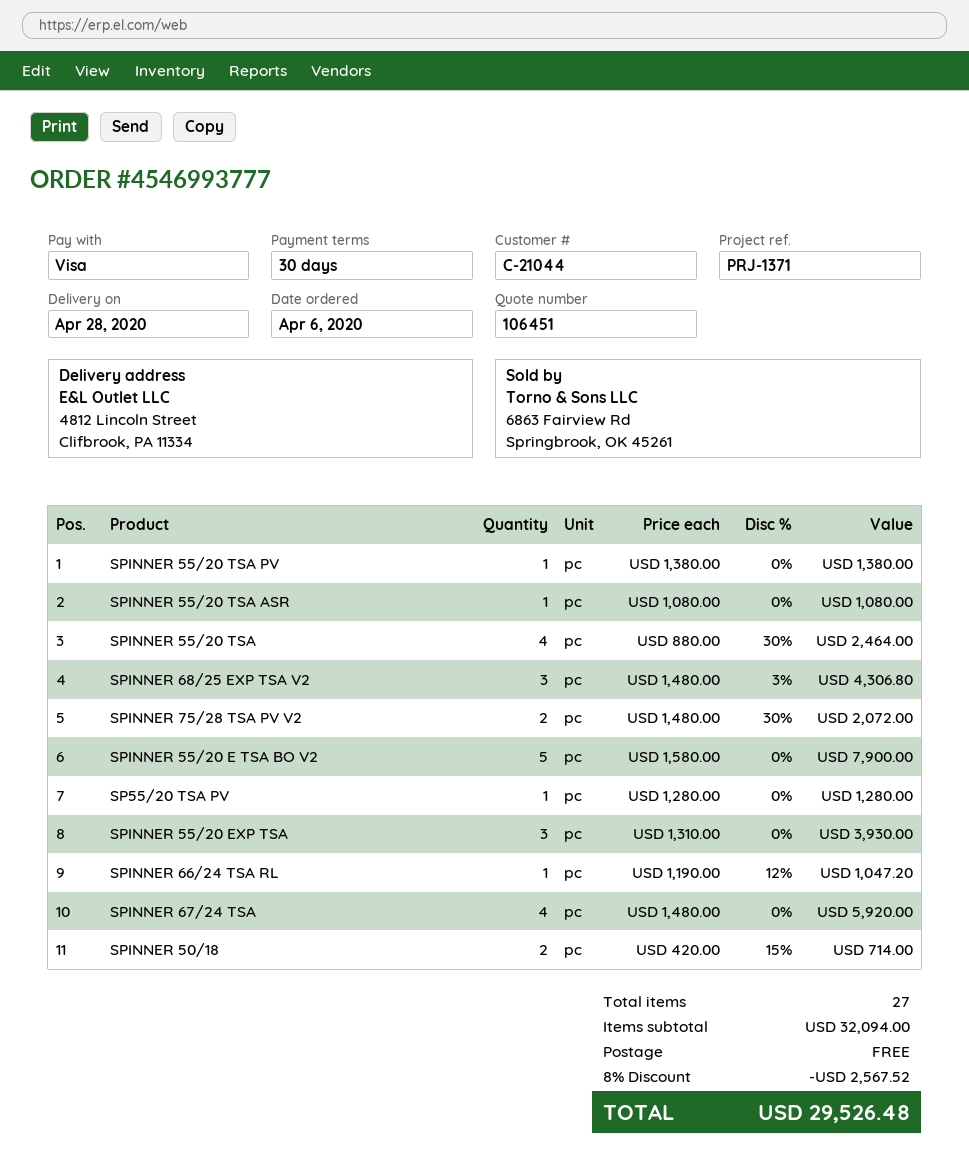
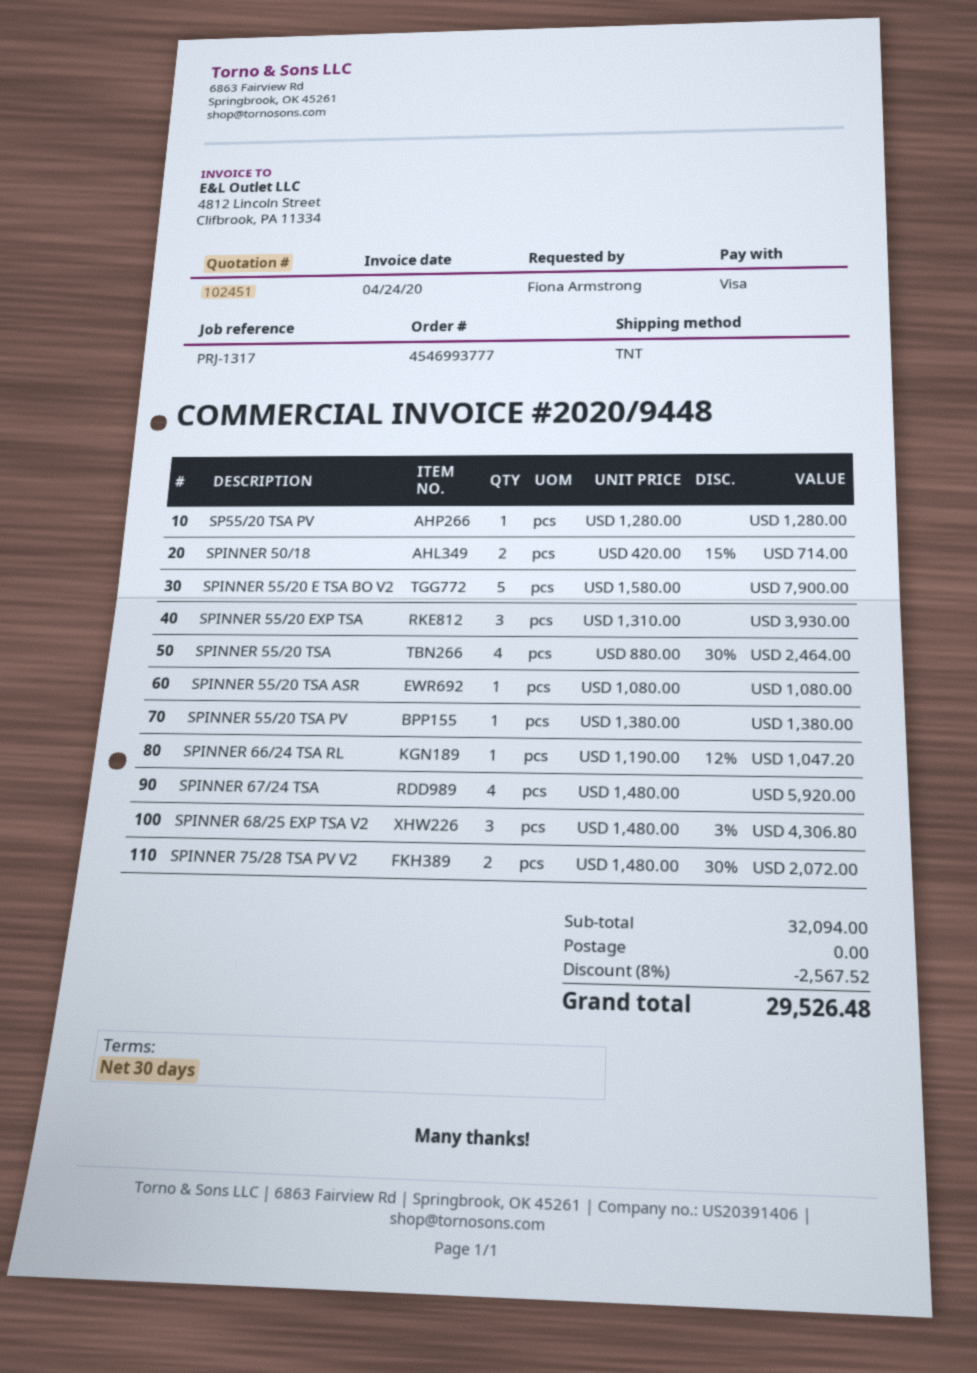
quote number: 106451 -> 102451
reference: PRJ-1371 -> PRJ-1317

